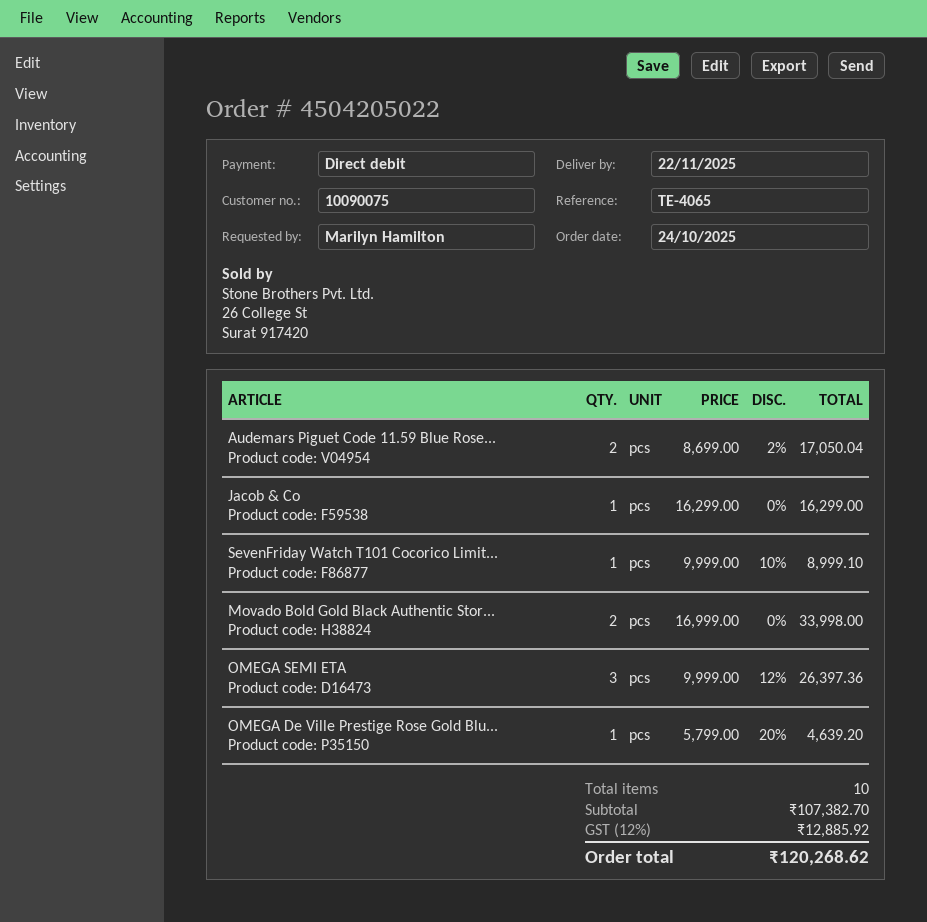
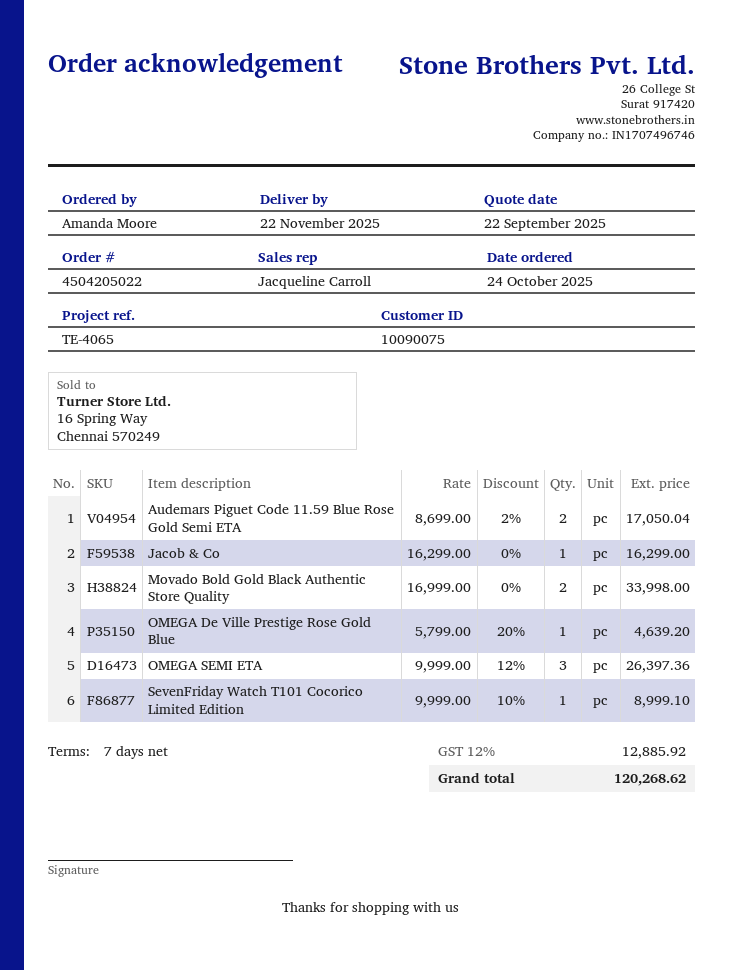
ordered by: Marilyn Hamilton -> Amanda Moore

